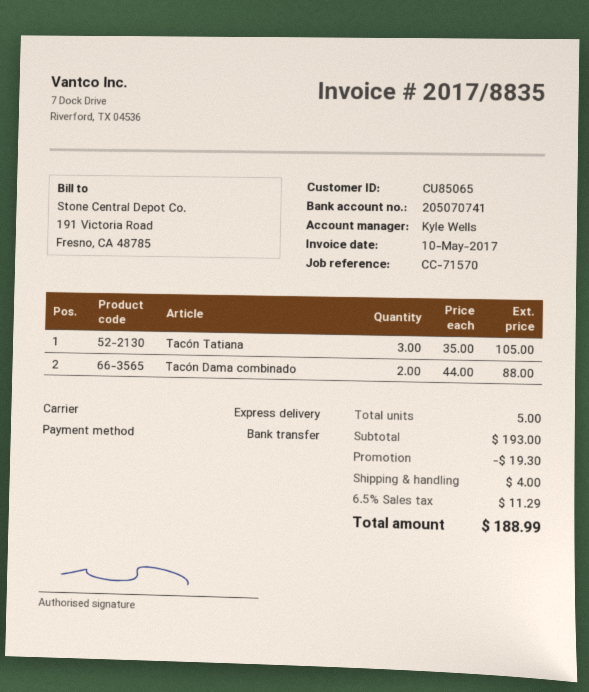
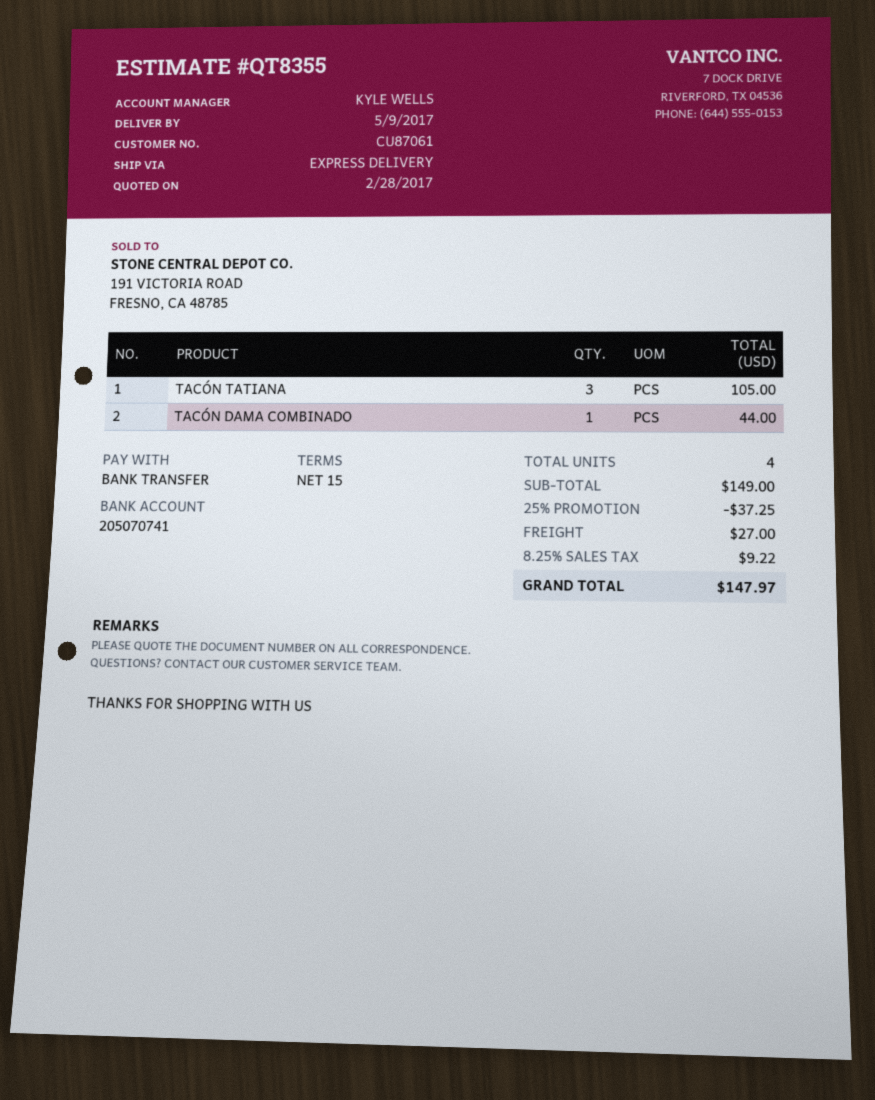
customer number: CU85065 -> CU87061
Tacón Dama combinado: 2 for 88.00 -> 1 for 44.00
total quantity: 5 -> 4
subtotal: 193.00 -> 149.00
discount: 19.30 -> 37.25
shipping: 4.00 -> 27.00
tax: 6.5% = 11.29 -> 8.25% = 9.22
total: 188.99 -> 147.97

